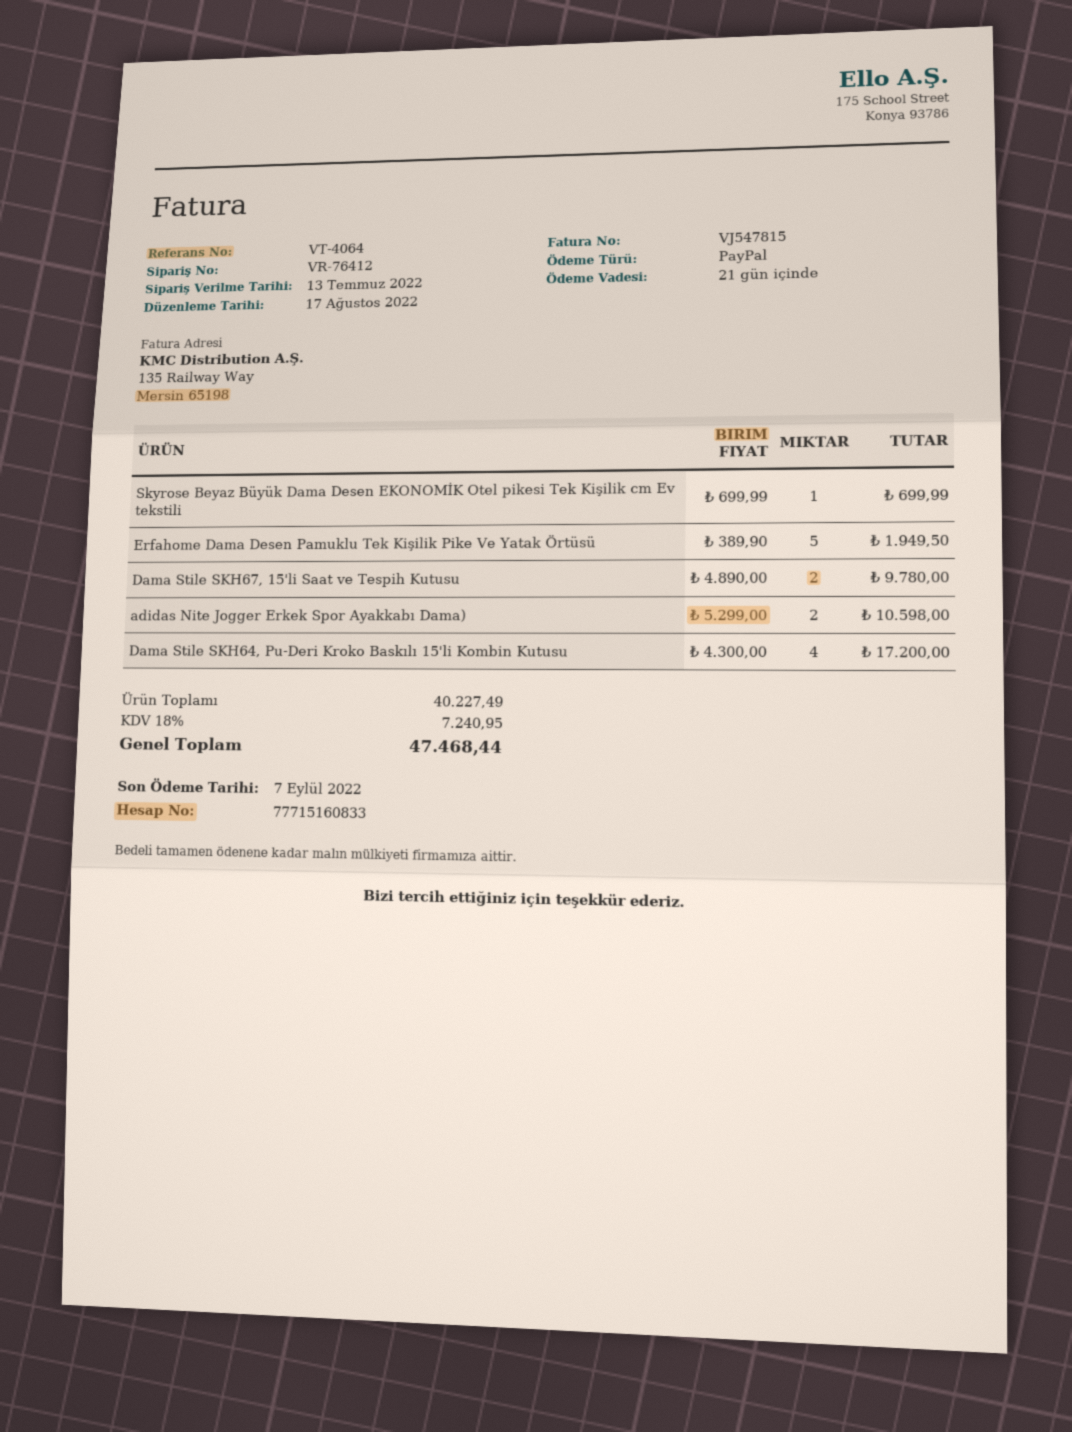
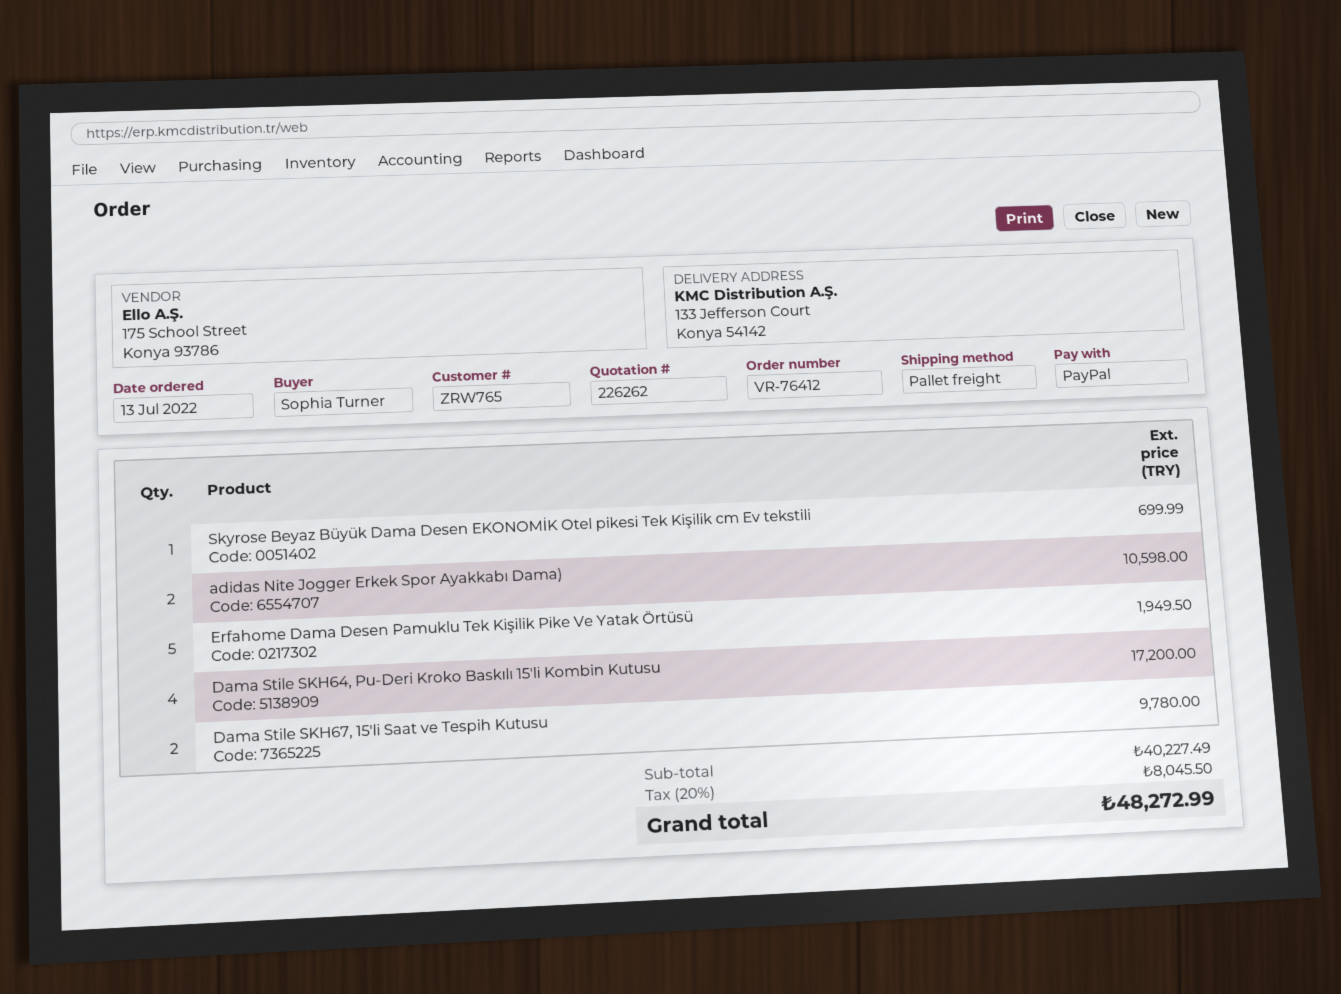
tax: 18% = 7240.95 -> 20% = 8045.50
total: 47468.44 -> 48272.99

